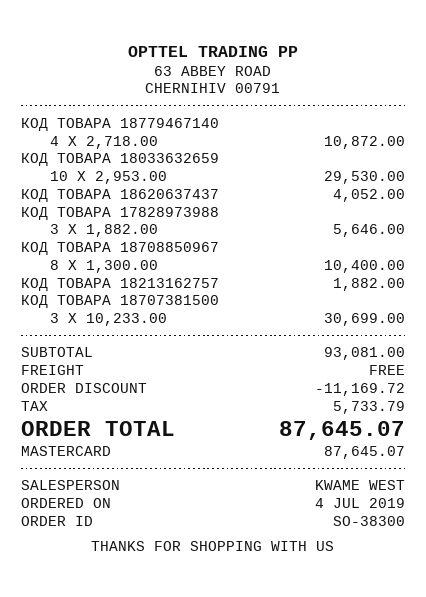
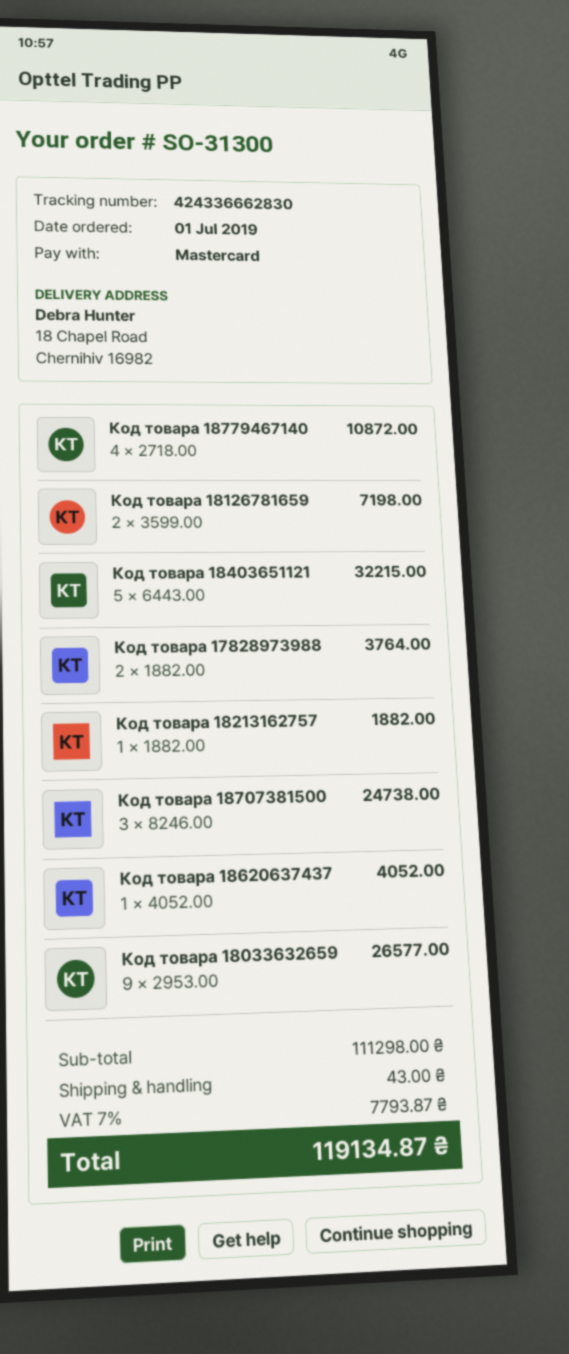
order number: SO-38300 -> SO-31300
order date: 2019-07-04 -> 2019-07-01
КОД ТОВАРА 18033632659: 10 x 2953.00 = 29530.00 -> 9 x 2953.00 = 26577.00
КОД ТОВАРА 17828973988: 3 x 1882.00 = 5646.00 -> 2 x 1882.00 = 3764.00
КОД ТОВАРА 18708850967: 8 x 1300.00 = 10400.00 -> none
КОД ТОВАРА 18707381500: 3 x 10233.00 = 30699.00 -> 3 x 8246.00 = 24738.00
Код товара 18126781659: none -> 2 x 3599.00 = 7198.00
Код товара 18403651121: none -> 5 x 6443.00 = 32215.00
subtotal: 93081.00 -> 111298.00
discount: 11169.72 -> none
shipping: 0.00 -> 43.00
tax: 5733.79 -> 7793.87
total: 87645.07 -> 119134.87

